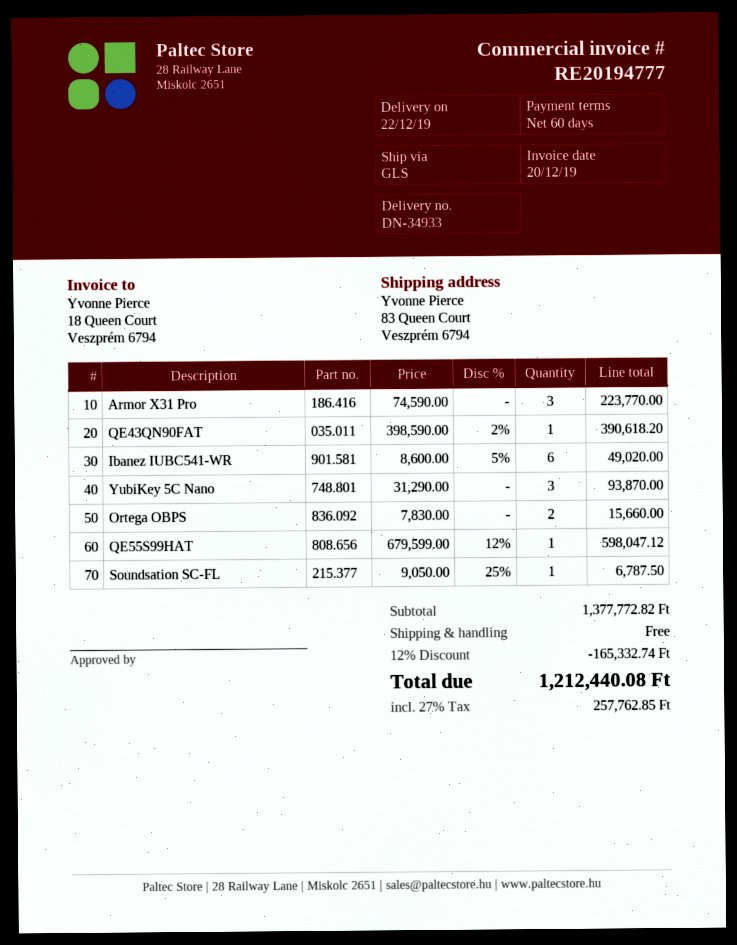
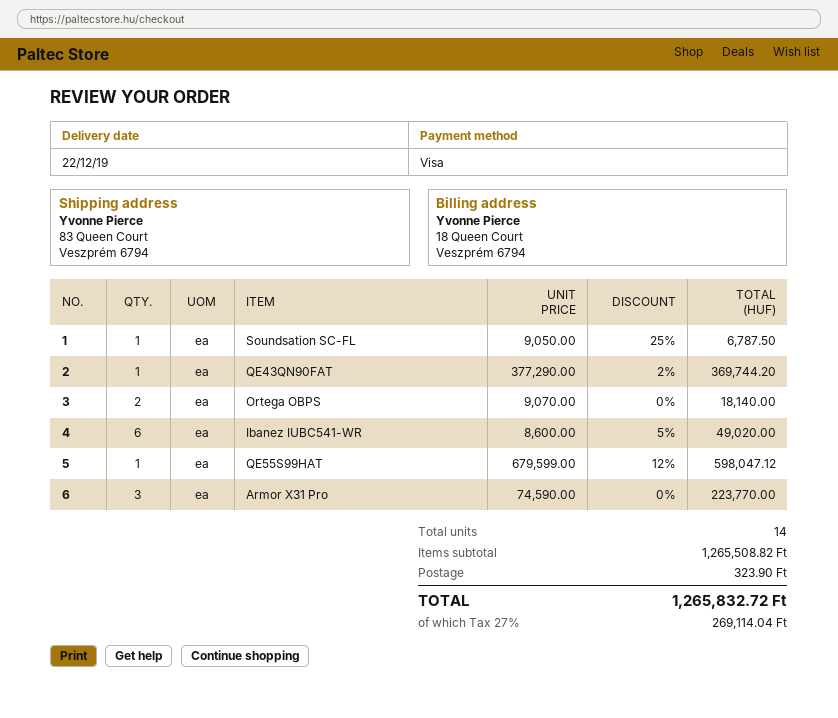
QE43QN90FAT: 1 x 398590.00 - 2% = 390618.20 -> 1 x 377290.00 - 2% = 369744.20
YubiKey 5C Nano: 3 x 31290.00 = 93870.00 -> none
Ortega OBPS: 2 x 7830.00 = 15660.00 -> 2 x 9070.00 = 18140.00
subtotal: 1377772.82 -> 1265508.82
discount: 12% = 165332.74 -> none
shipping: 0.00 -> 323.90
tax: 27% = 257762.85 -> 27% = 269114.04
total: 1212440.08 -> 1265832.72

